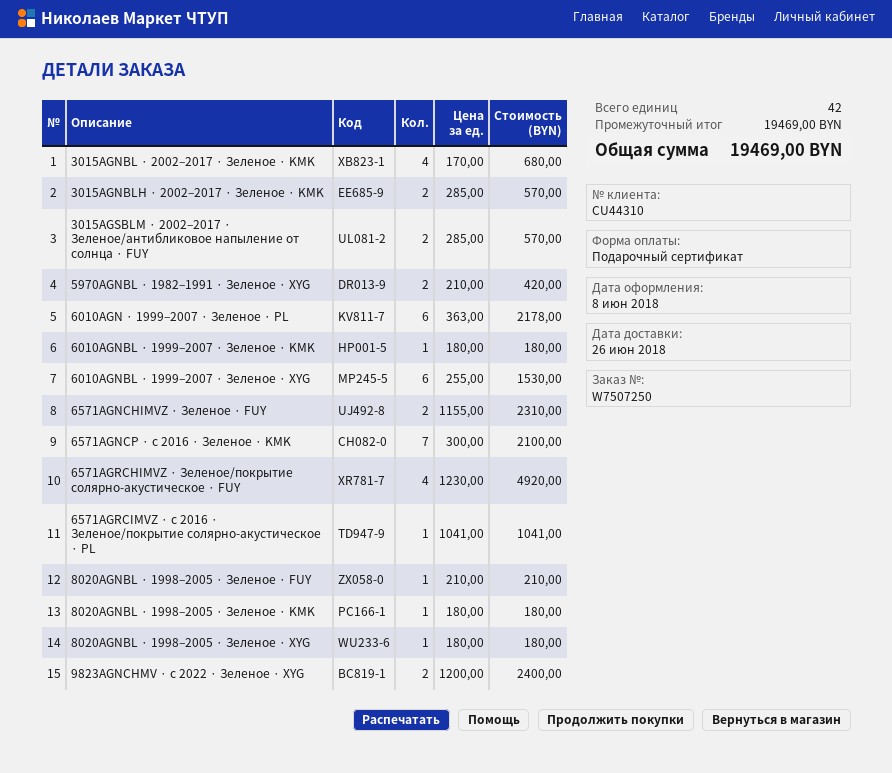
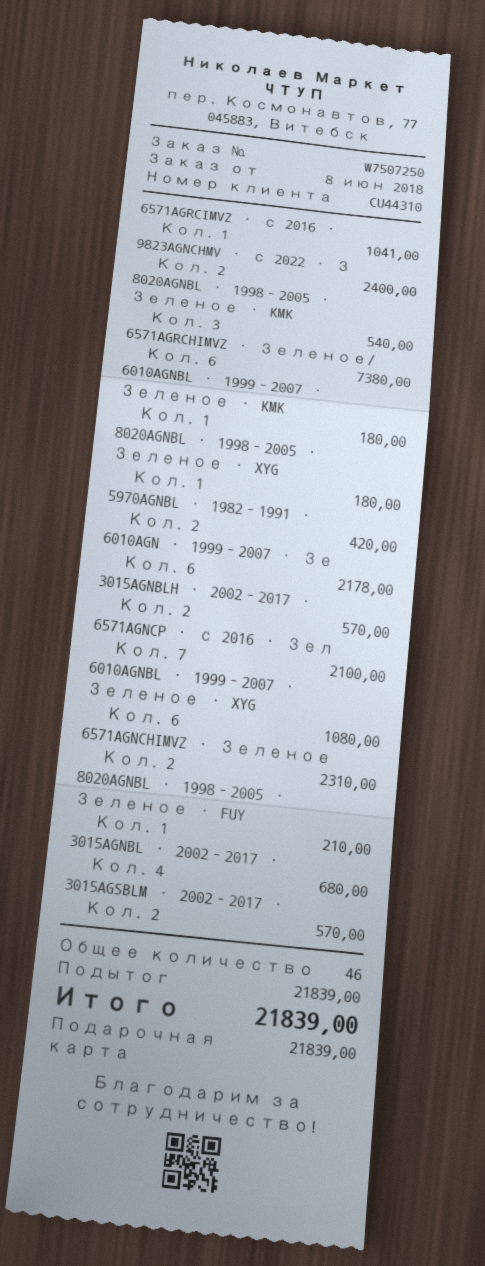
6010AGNBL · 1999–2007 · Зеленое · XYG: 6 for 1530.00 -> 6 for 1080.00
6571AGRCHIMVZ · Зеленое/покрытие солярно-акустическое · FUY: 4 for 4920.00 -> 6 for 7380.00
8020AGNBL · 1998–2005 · Зеленое · KMK: 1 for 180.00 -> 3 for 540.00
total quantity: 42 -> 46
subtotal: 19469.00 -> 21839.00
total: 19469.00 -> 21839.00

